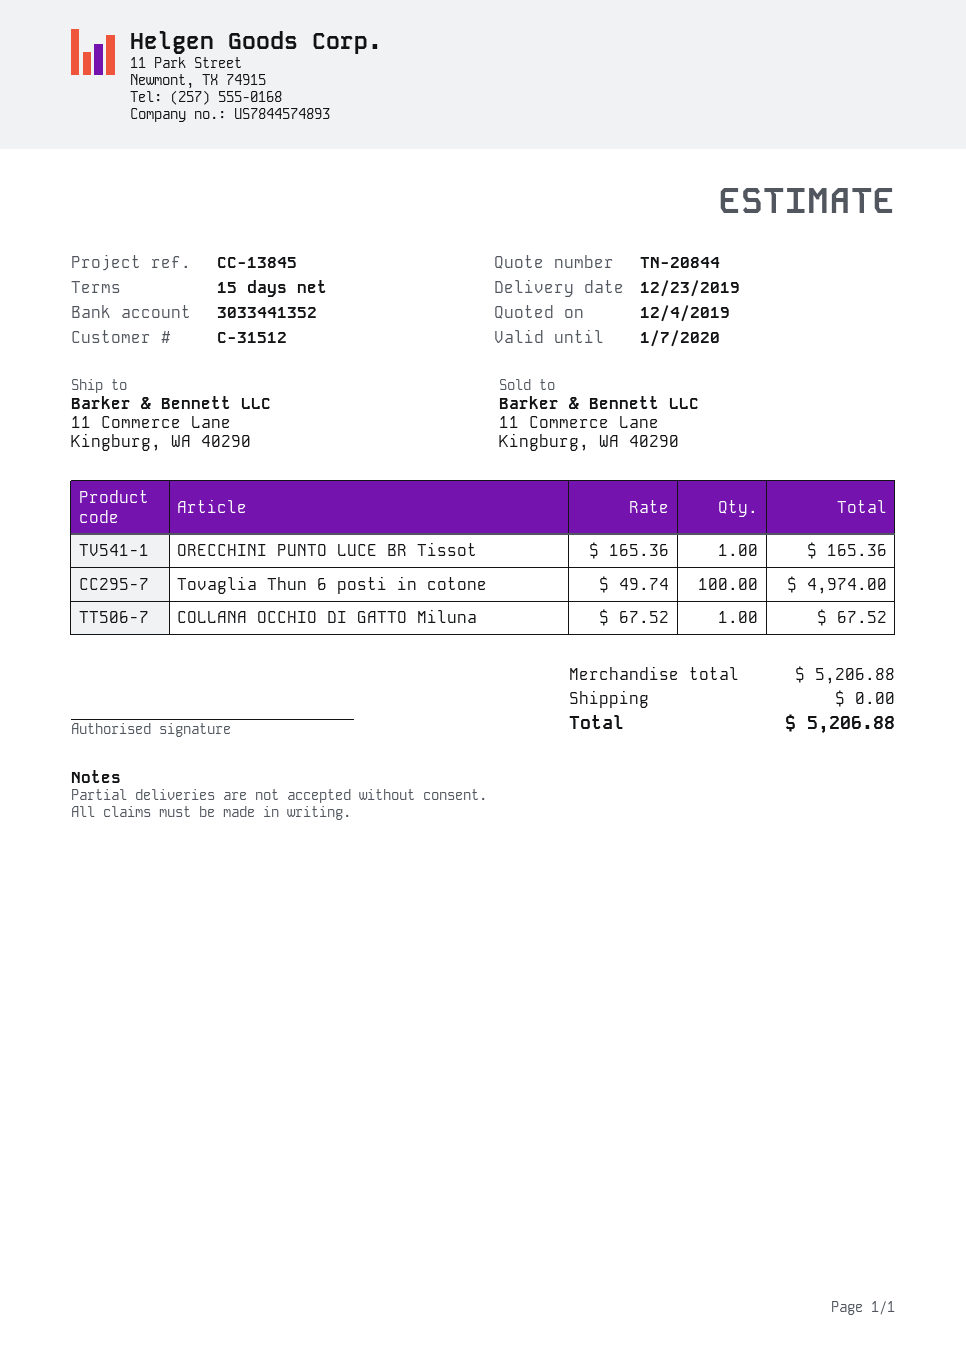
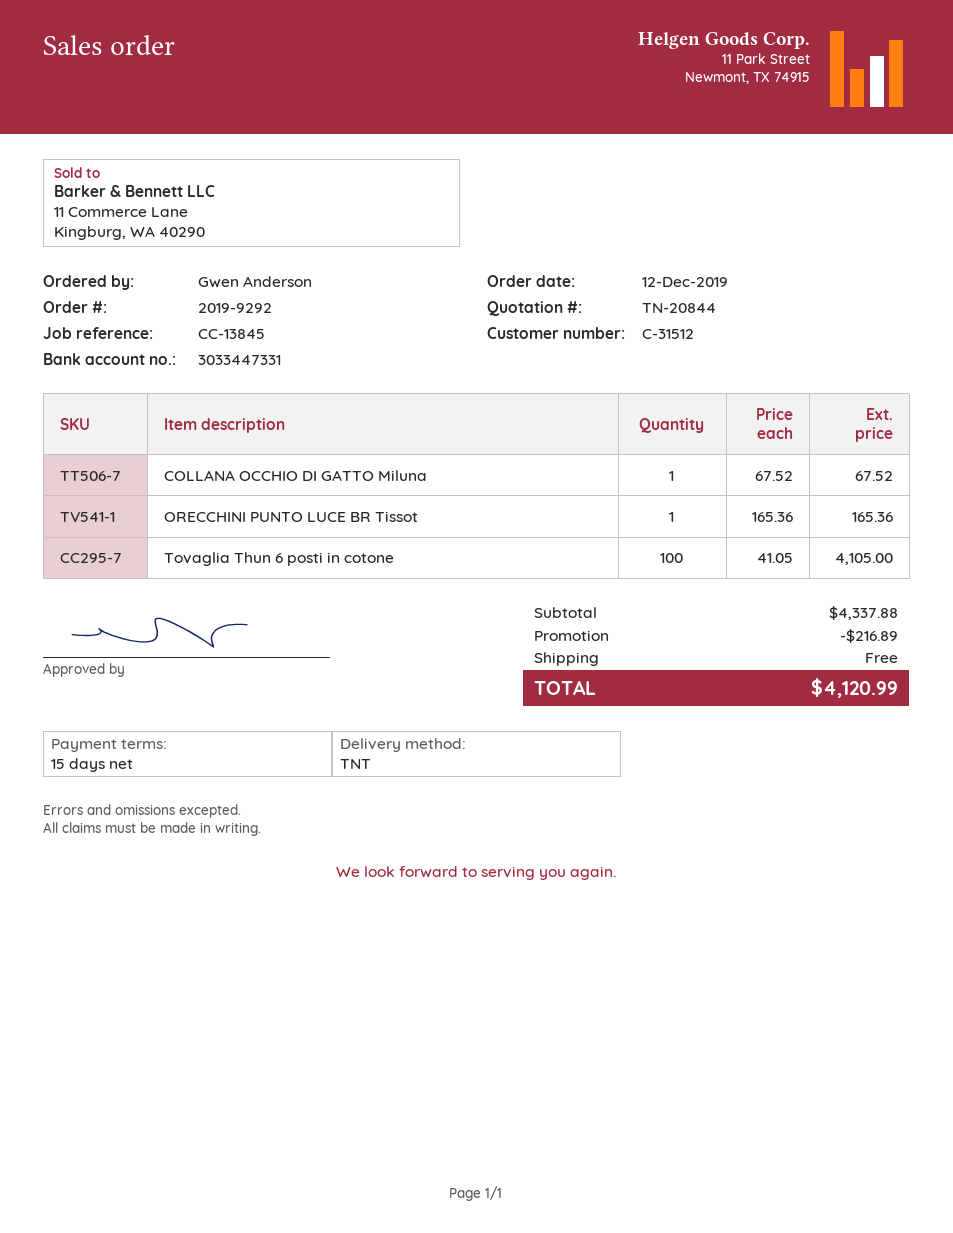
bank account: 3033441352 -> 3033447331
Tovaglia Thun 6 posti in cotone: 100 x 49.74 = 4974.00 -> 100 x 41.05 = 4105.00
subtotal: 5206.88 -> 4337.88
discount: none -> 216.89
total: 5206.88 -> 4120.99

